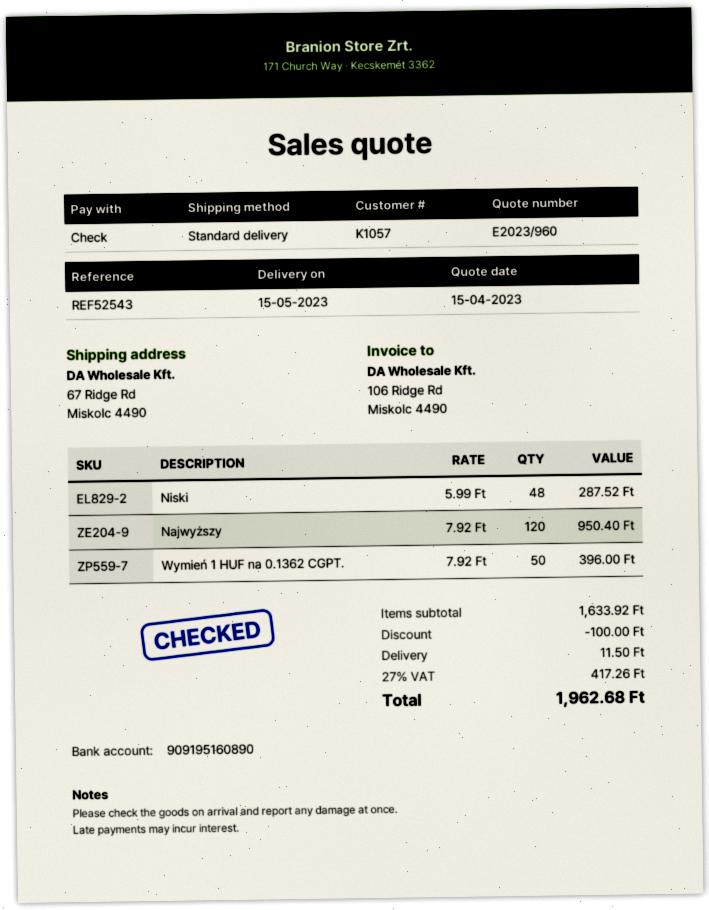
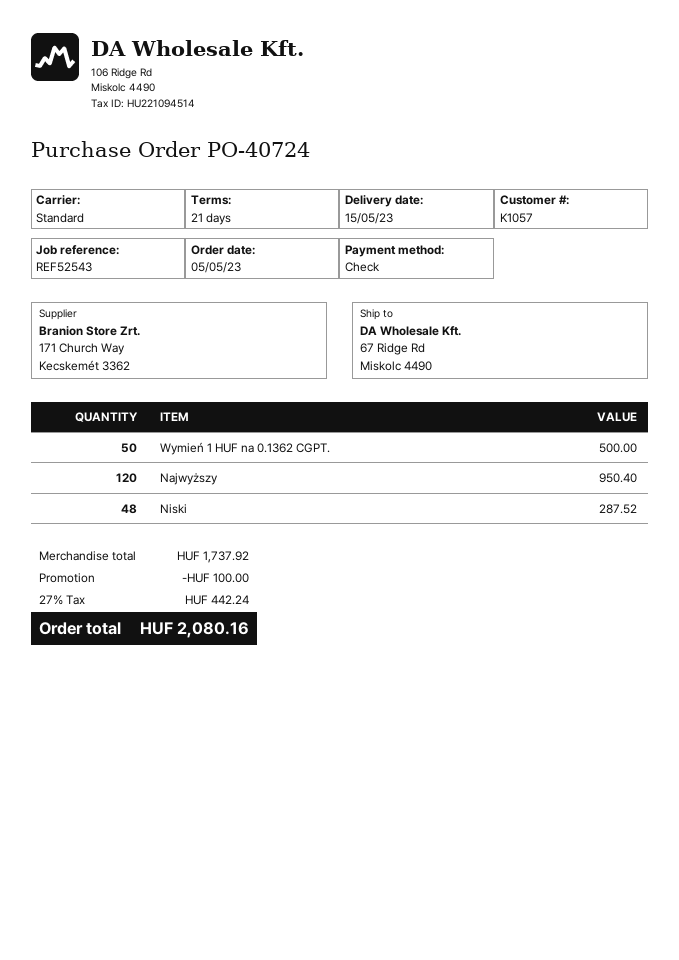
Wymień 1 HUF na 0.1362 CGPT.: 50 for 396.00 -> 50 for 500.00
subtotal: 1633.92 -> 1737.92
shipping: 11.50 -> none
tax: 27% = 417.26 -> 27% = 442.24
total: 1962.68 -> 2080.16

